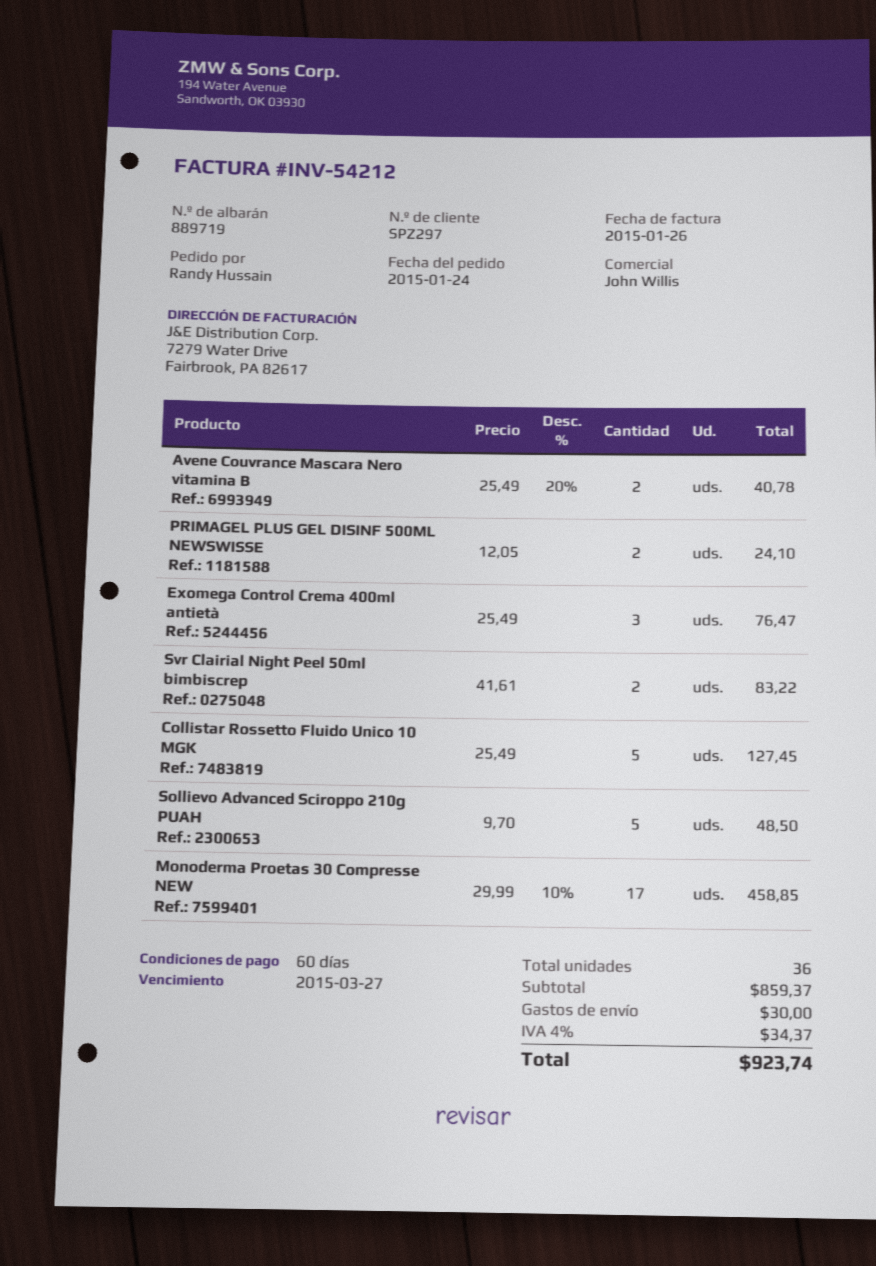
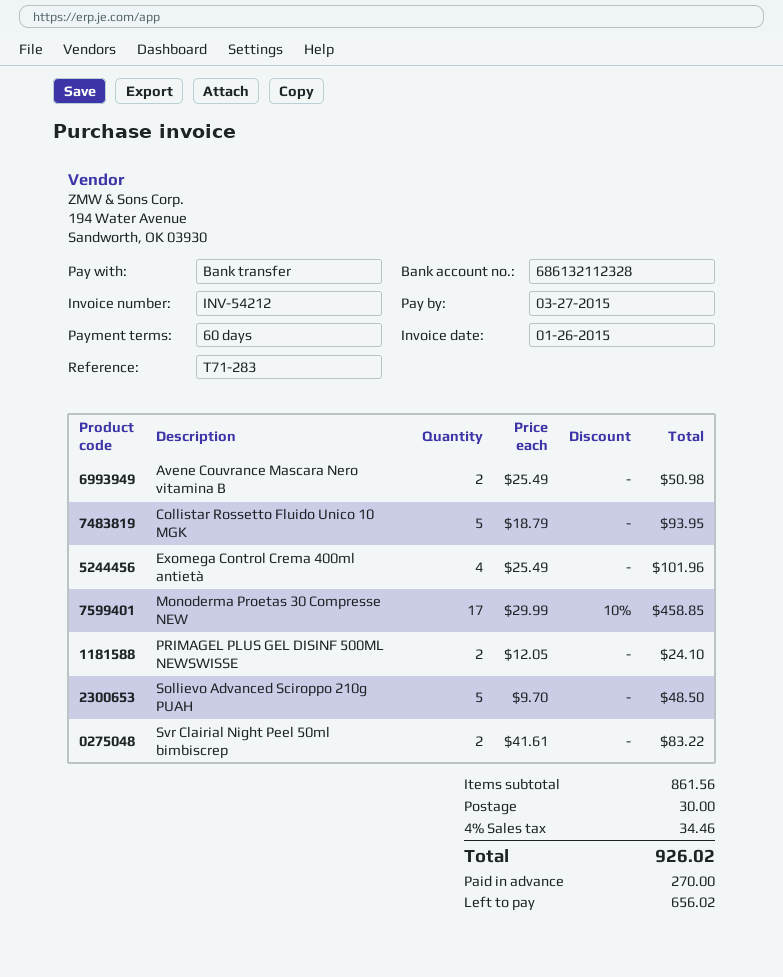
Avene Couvrance Mascara Nero vitamina B: 2 x 25.49 - 20% = 40.78 -> 2 x 25.49 = 50.98
Exomega Control Crema 400ml antietà: 3 x 25.49 = 76.47 -> 4 x 25.49 = 101.96
Collistar Rossetto Fluido Unico 10 MGK: 5 x 25.49 = 127.45 -> 5 x 18.79 = 93.95
subtotal: 859.37 -> 861.56
tax: 4% = 34.37 -> 4% = 34.46
total: 923.74 -> 926.02

